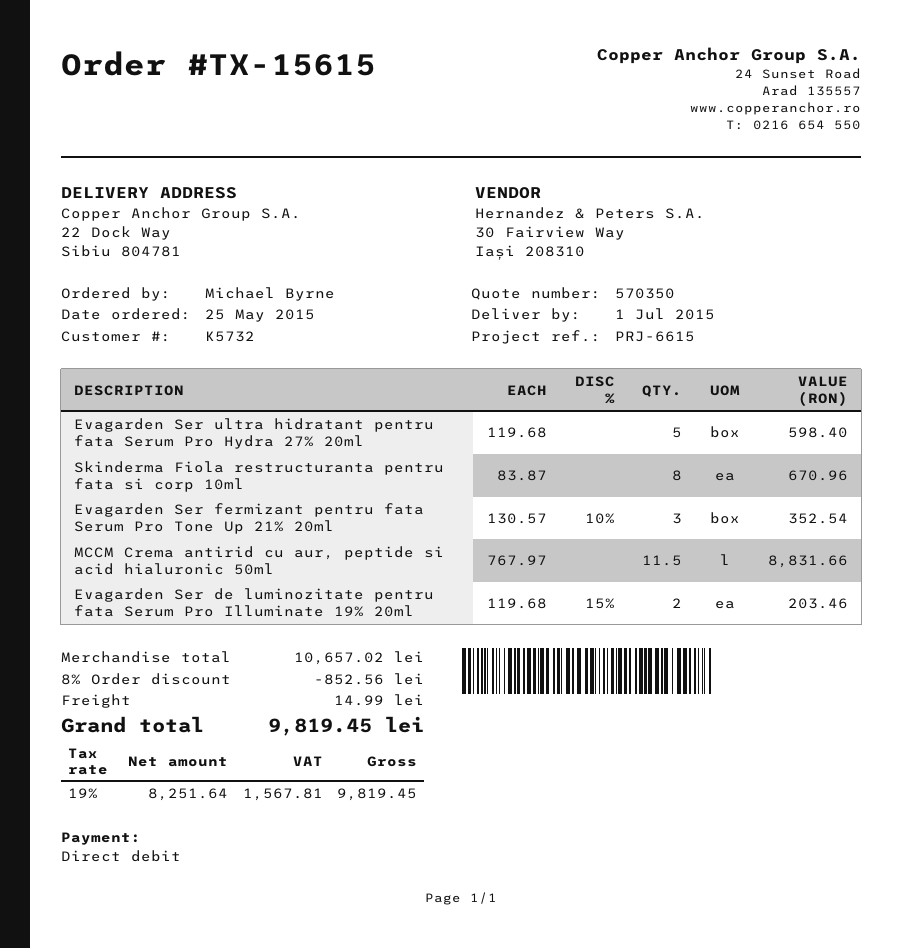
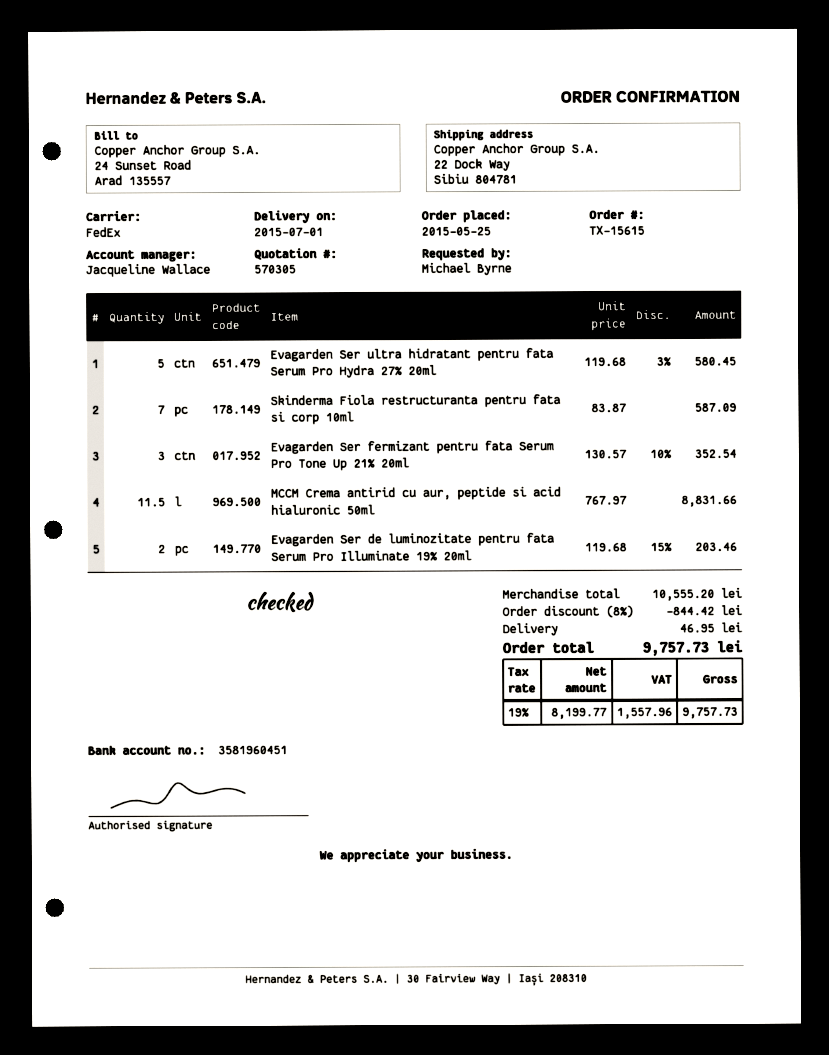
quote number: 570350 -> 570305
Evagarden Ser ultra hidratant pentru fata Serum Pro Hydra 27% 20ml: 5 x 119.68 = 598.40 -> 5 x 119.68 - 3% = 580.45
Skinderma Fiola restructuranta pentru fata si corp 10ml: 8 x 83.87 = 670.96 -> 7 x 83.87 = 587.09
subtotal: 10657.02 -> 10555.20
discount: 8% = 852.56 -> 8% = 844.42
shipping: 14.99 -> 46.95
net: 8251.64 -> 8199.77
tax: 19% = 1567.81 -> 19% = 1557.96
total: 9819.45 -> 9757.73

